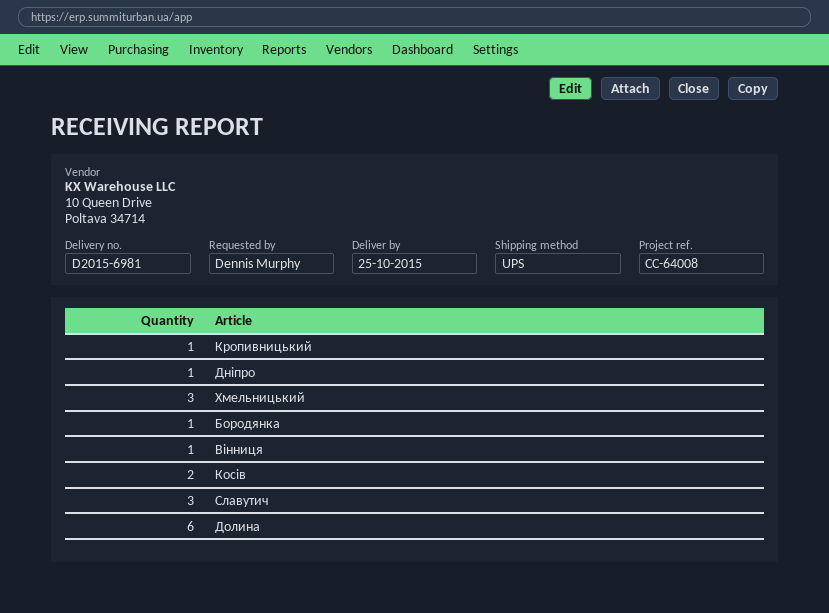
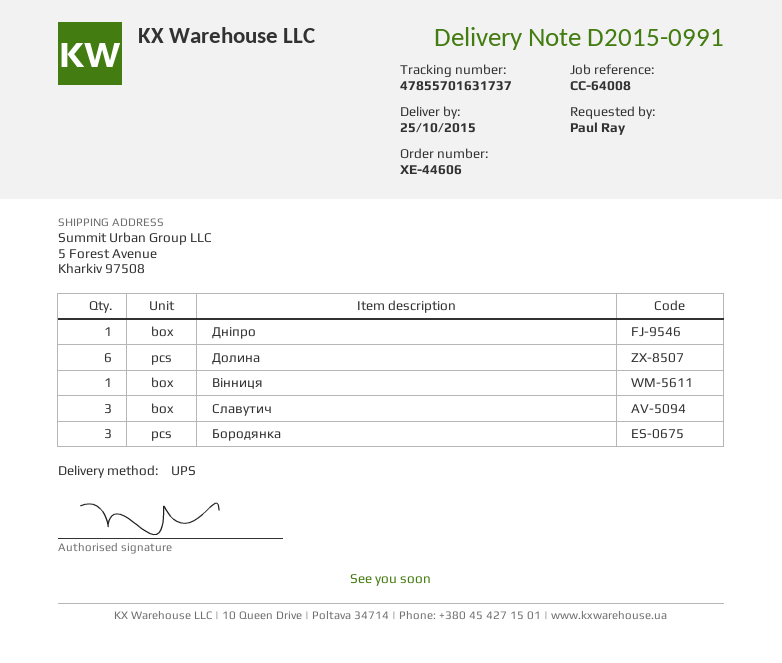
delivery note number: D2015-6981 -> D2015-0991
ordered by: Dennis Murphy -> Paul Ray
Кропивницький: 1 -> none
Хмельницький: 3 -> none
Бородянка: 1 -> 3
Косів: 2 -> none

